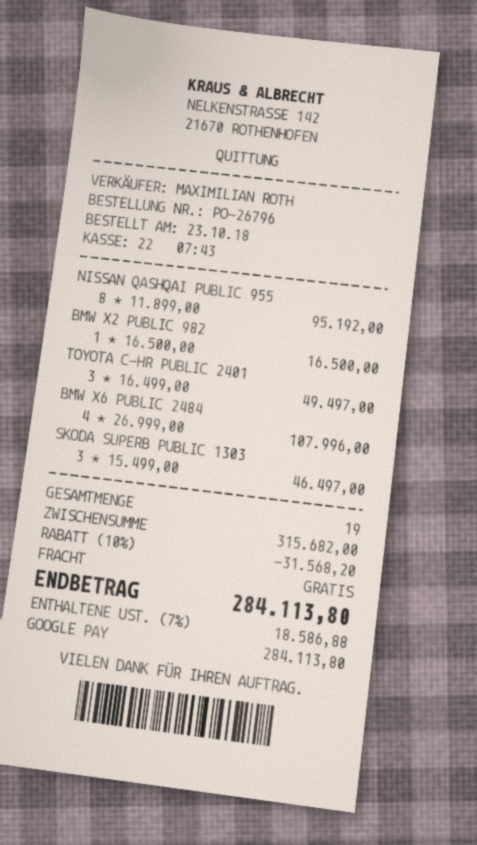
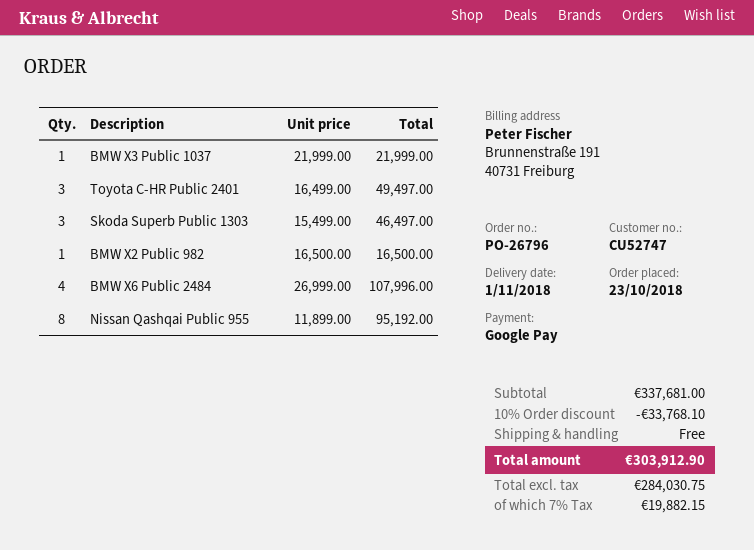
BMW X3 Public 1037: none -> 1 x 21999.00 = 21999.00
subtotal: 315682.00 -> 337681.00
discount: 10% = 31568.20 -> 10% = 33768.10
tax: 7% = 18586.88 -> 7% = 19882.15
total: 284113.80 -> 303912.90

